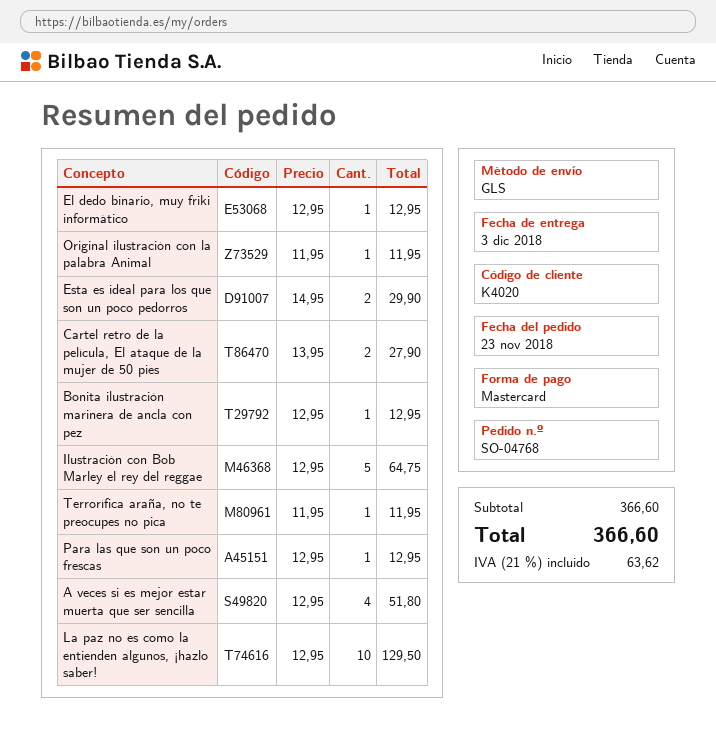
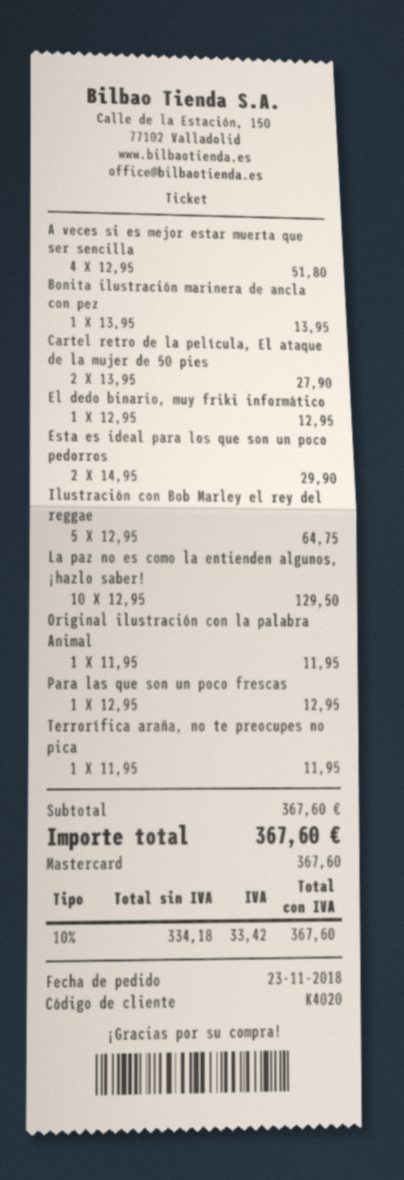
Bonita ilustración marinera de ancla con pez: 1 x 12.95 = 12.95 -> 1 x 13.95 = 13.95
subtotal: 366.60 -> 367.60
tax: 21% = 63.62 -> 10% = 33.42
total: 366.60 -> 367.60

